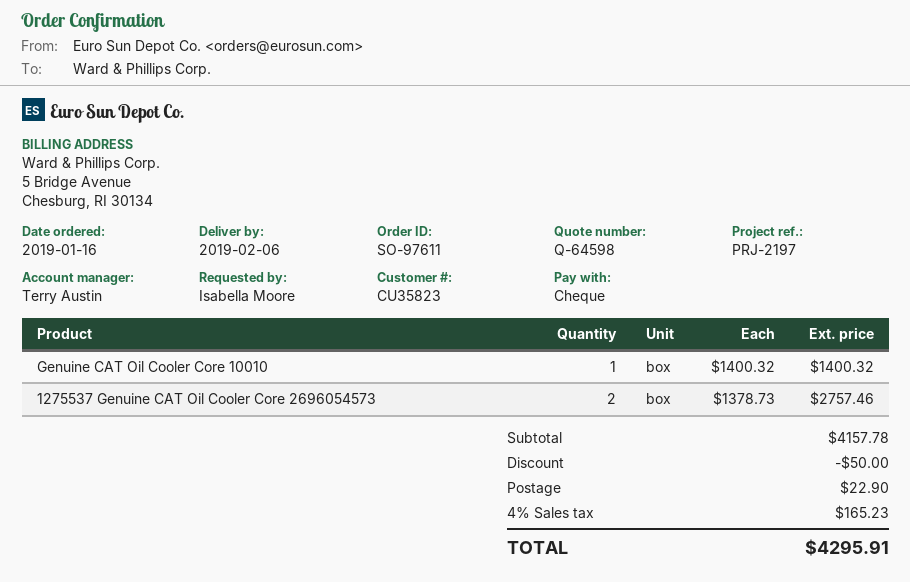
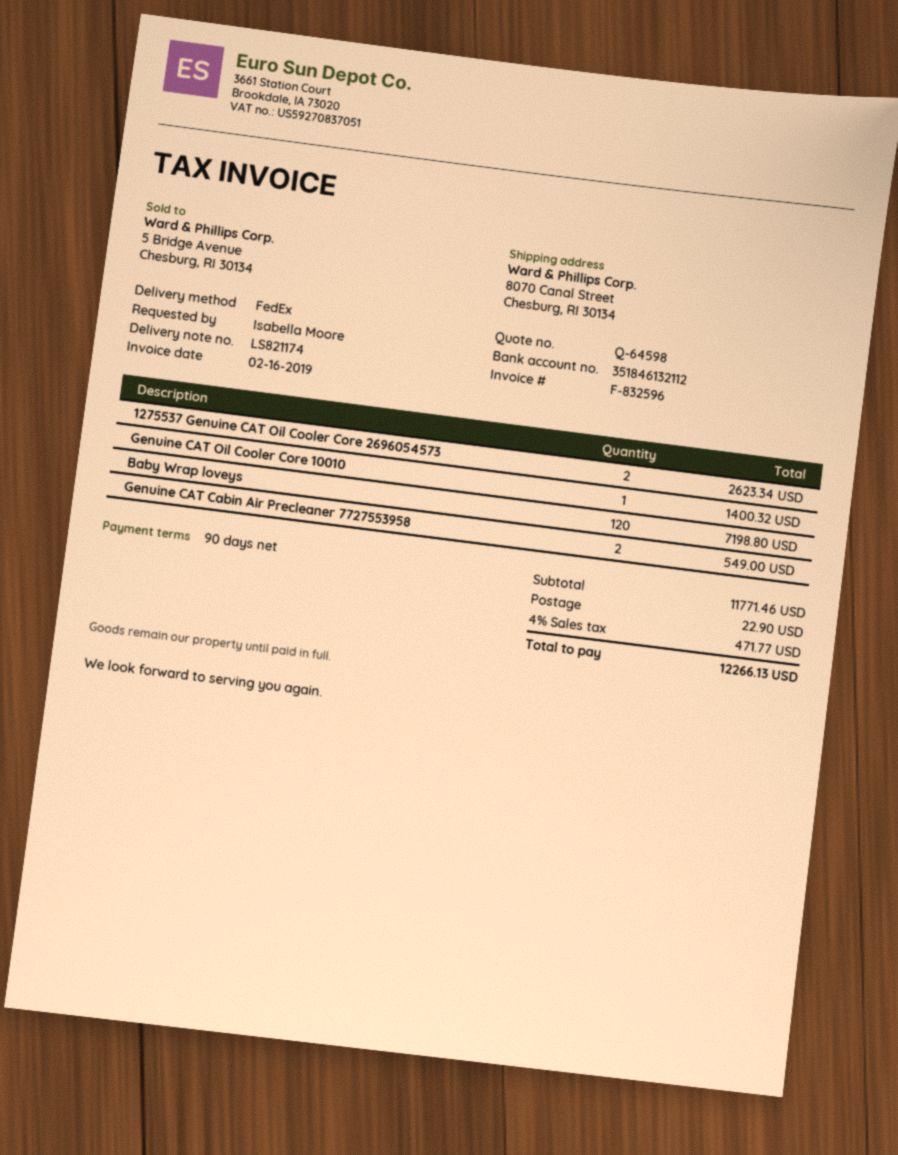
1275537 Genuine CAT Oil Cooler Core 2696054573: 2 for 2757.46 -> 2 for 2623.34
Baby Wrap loveys: none -> 120 for 7198.80
Genuine CAT Cabin Air Precleaner 7727553958: none -> 2 for 549.00
subtotal: 4157.78 -> 11771.46
discount: 50.00 -> none
tax: 4% = 165.23 -> 4% = 471.77
total: 4295.91 -> 12266.13

